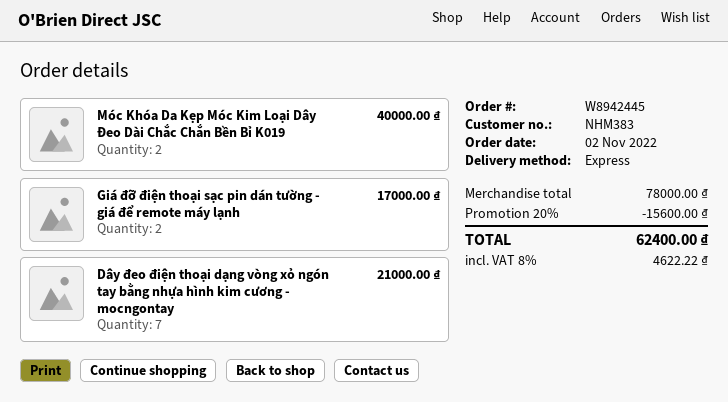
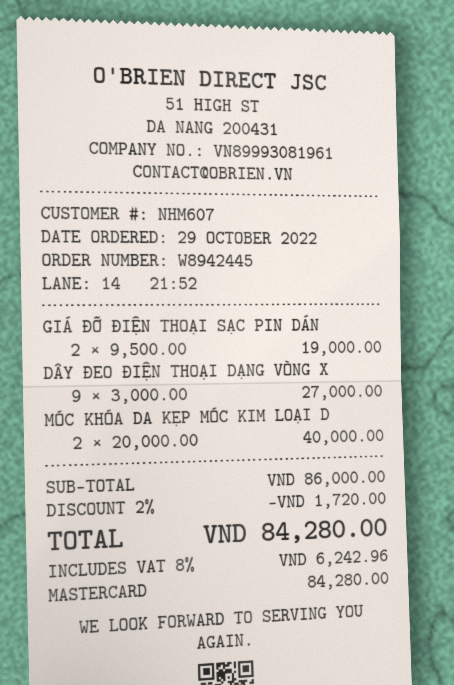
order date: 2022-11-02 -> 2022-10-29
customer number: NHM383 -> NHM607
Giá đỡ điện thoại sạc pin dán tường - giá để remote máy lạnh: 2 for 17000.00 -> 2 for 19000.00
Dây đeo điện thoại dạng vòng xỏ ngón tay bằng nhựa hình kim cương - mocngontay: 7 for 21000.00 -> 9 for 27000.00
subtotal: 78000.00 -> 86000.00
discount: 20% = 15600.00 -> 2% = 1720.00
tax: 8% = 4622.22 -> 8% = 6242.96
total: 62400.00 -> 84280.00

